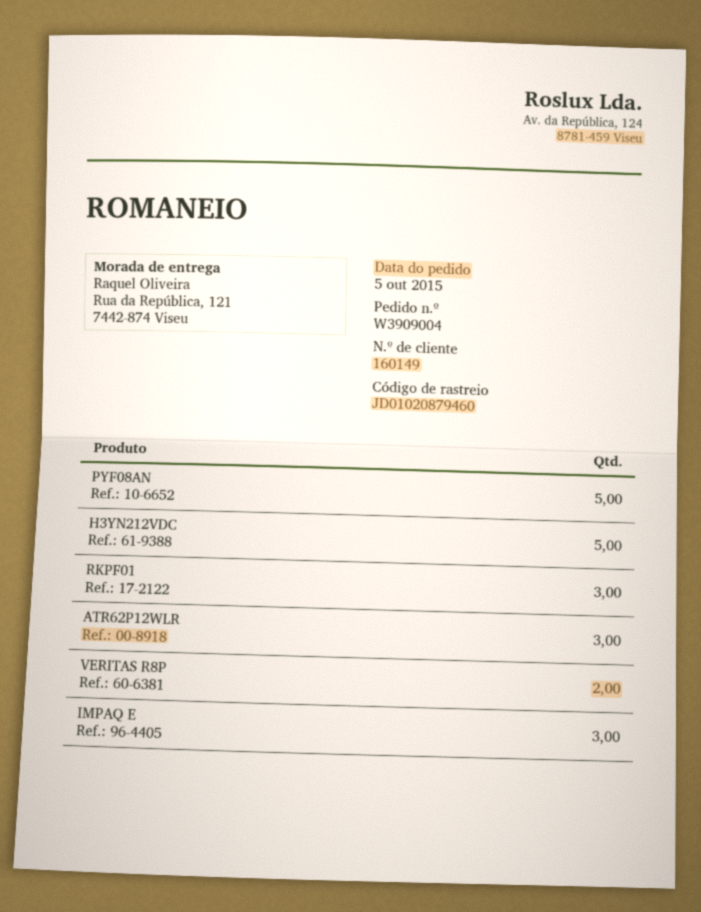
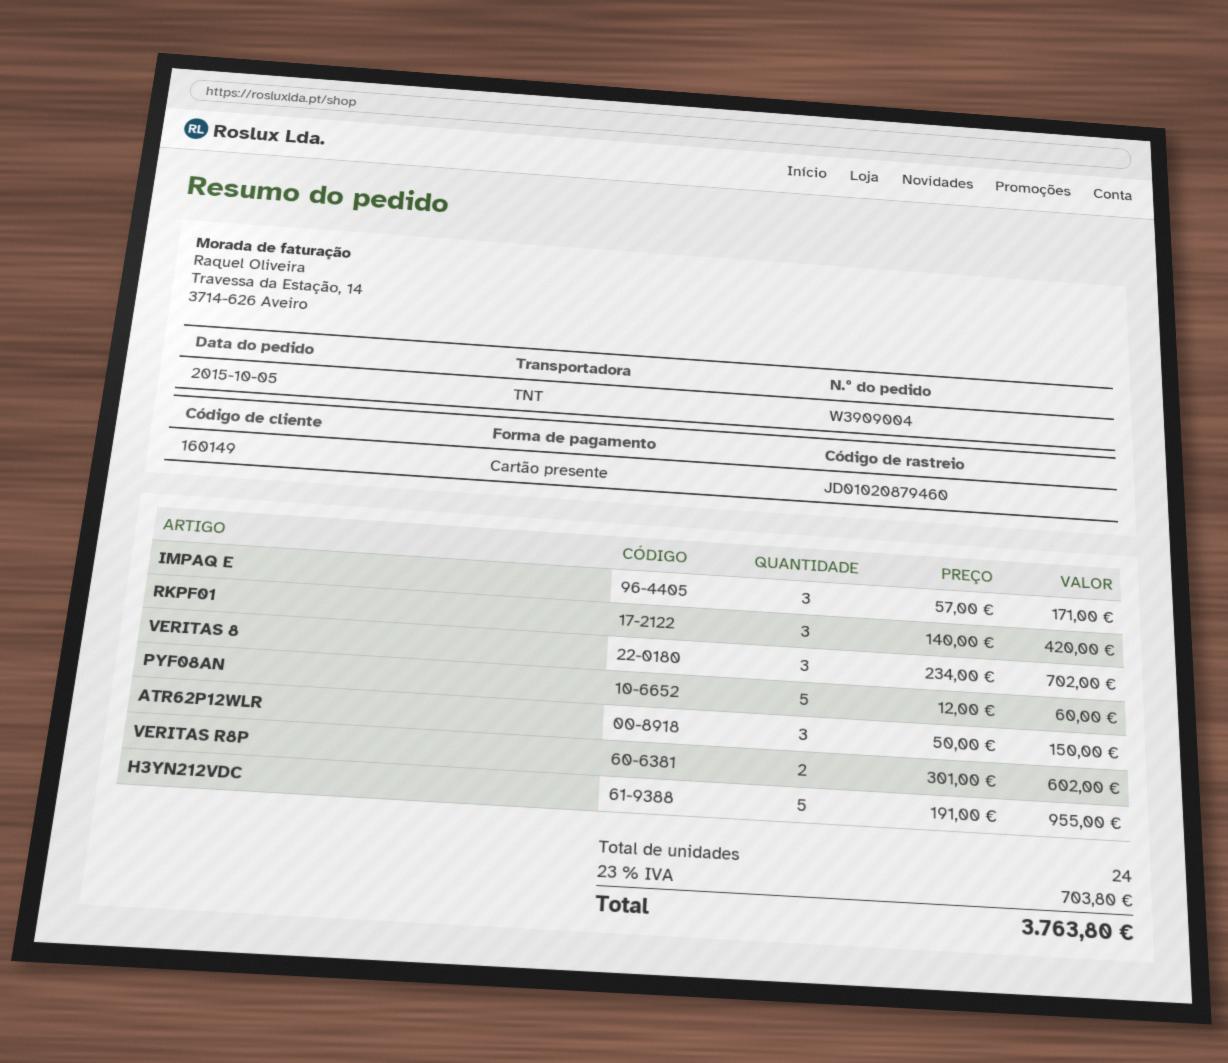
VERITAS 8: none -> 3

